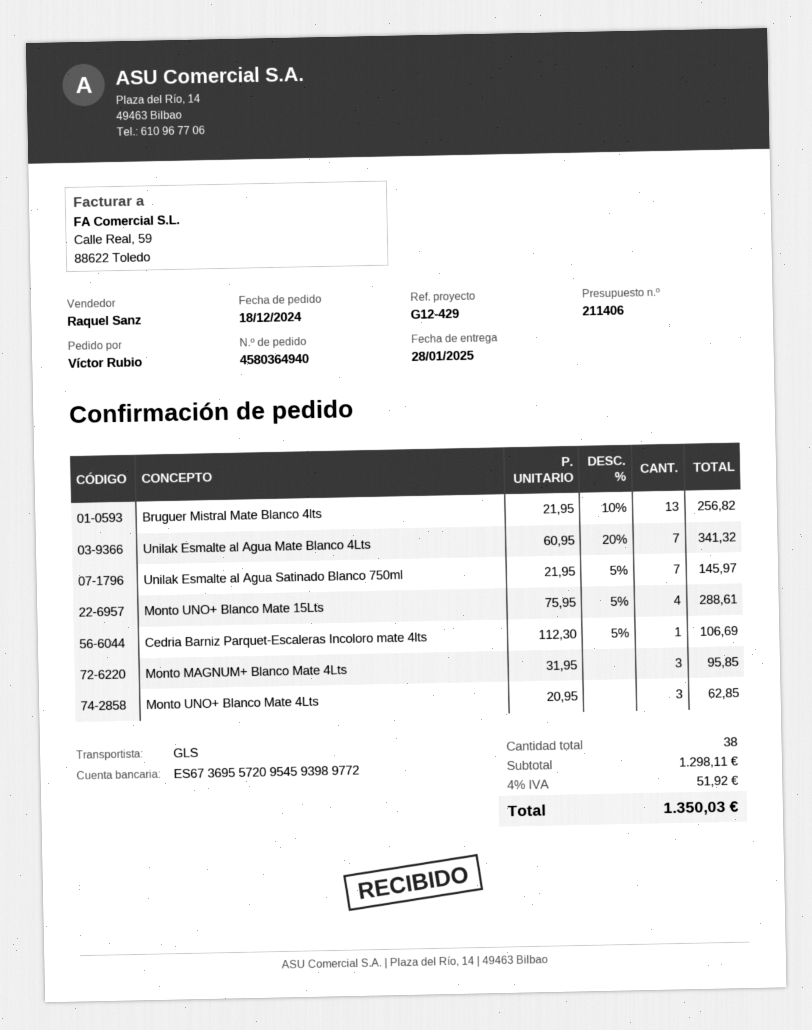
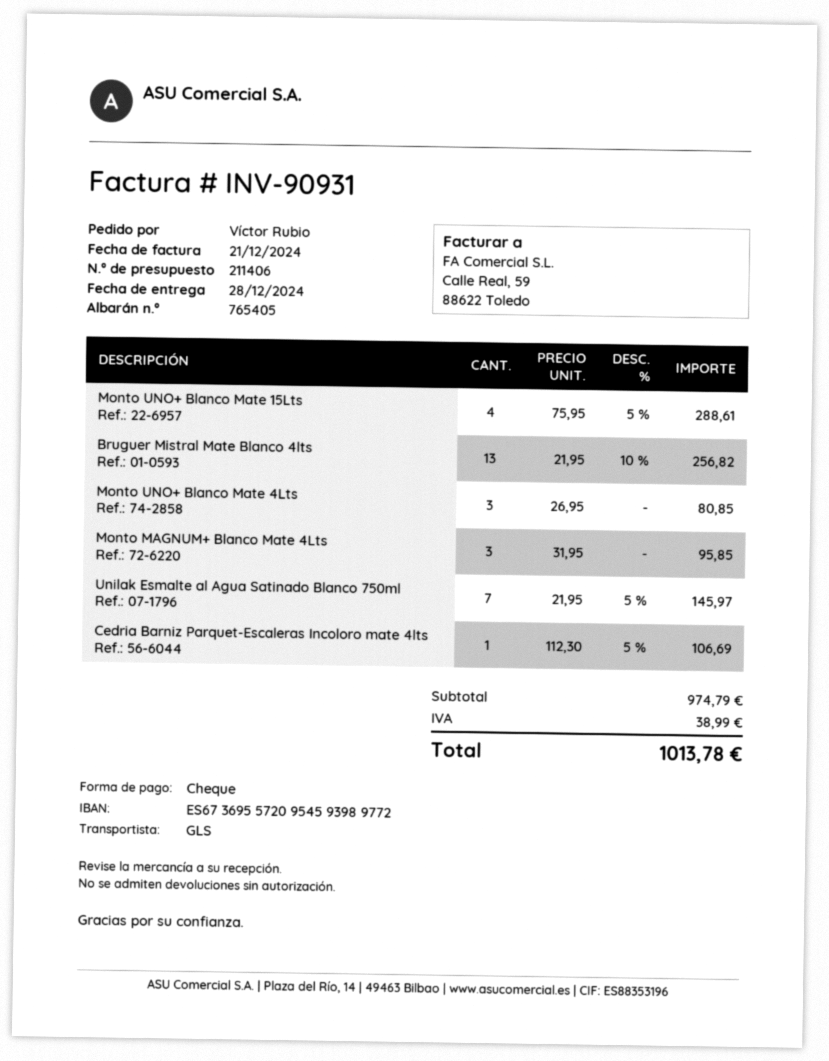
delivery date: 2025-01-28 -> 2024-12-28
Unilak Esmalte al Agua Mate Blanco 4Lts: 7 x 60.95 - 20% = 341.32 -> none
Monto UNO+ Blanco Mate 4Lts: 3 x 20.95 = 62.85 -> 3 x 26.95 = 80.85
subtotal: 1298.11 -> 974.79
tax: 51.92 -> 38.99
total: 1350.03 -> 1013.78

